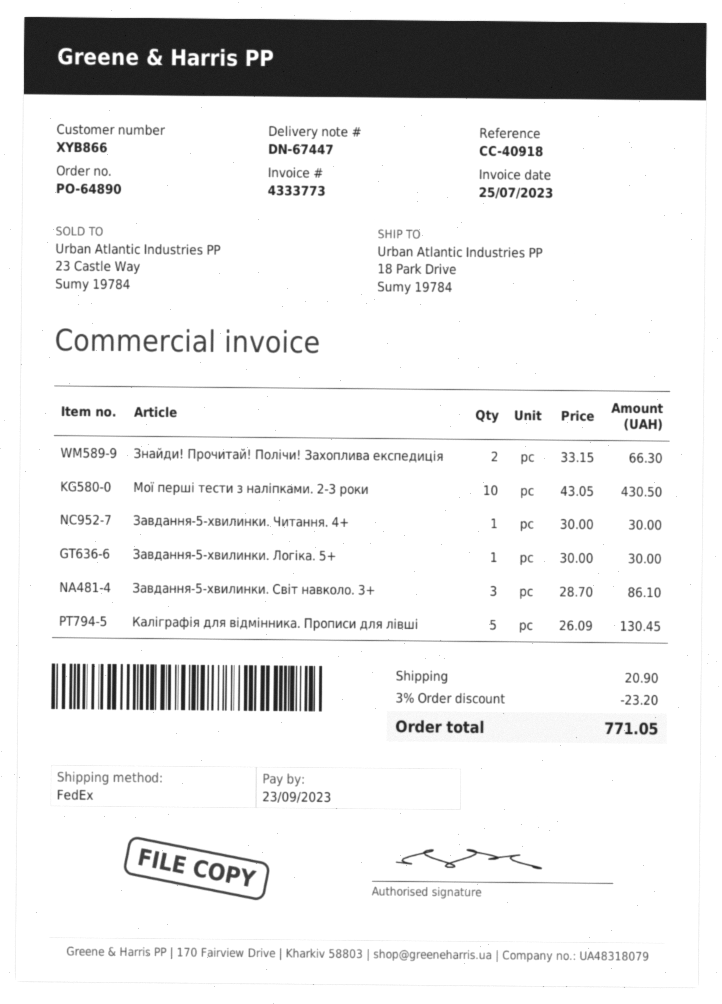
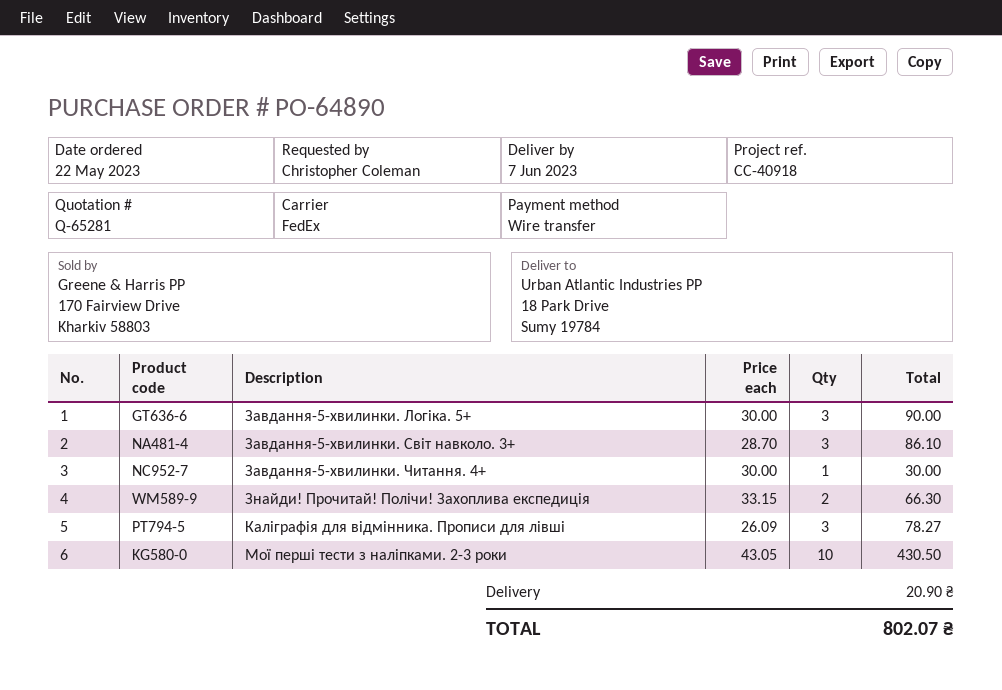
Завдання-5-хвилинки. Логіка. 5+: 1 x 30.00 = 30.00 -> 3 x 30.00 = 90.00
Каліграфія для відмінника. Прописи для лівші: 5 x 26.09 = 130.45 -> 3 x 26.09 = 78.27
discount: 3% = 23.20 -> none
total: 771.05 -> 802.07

